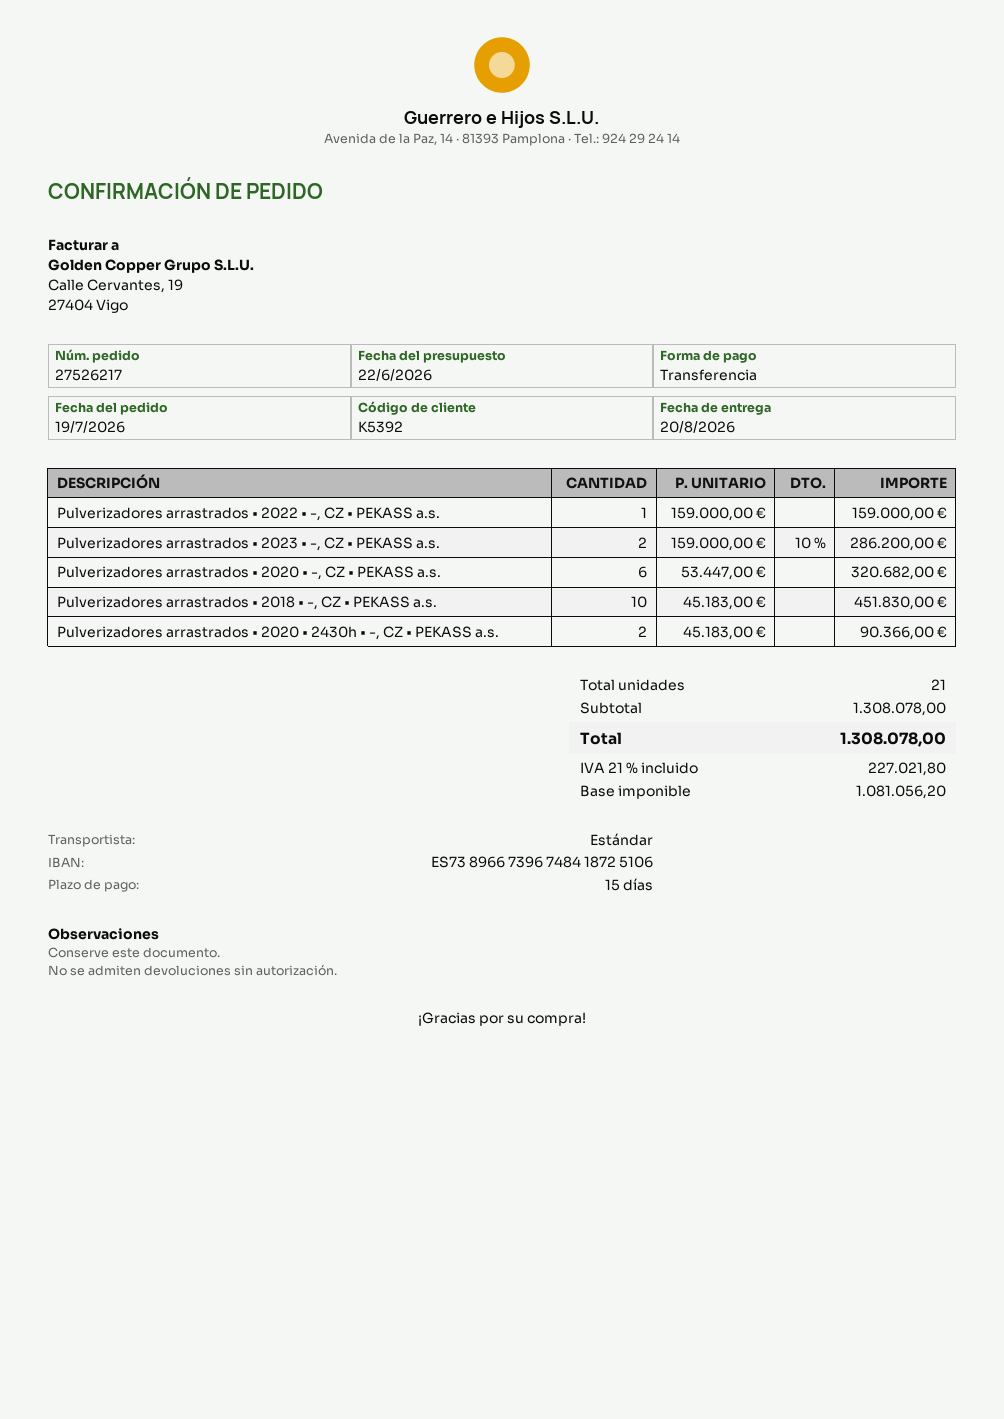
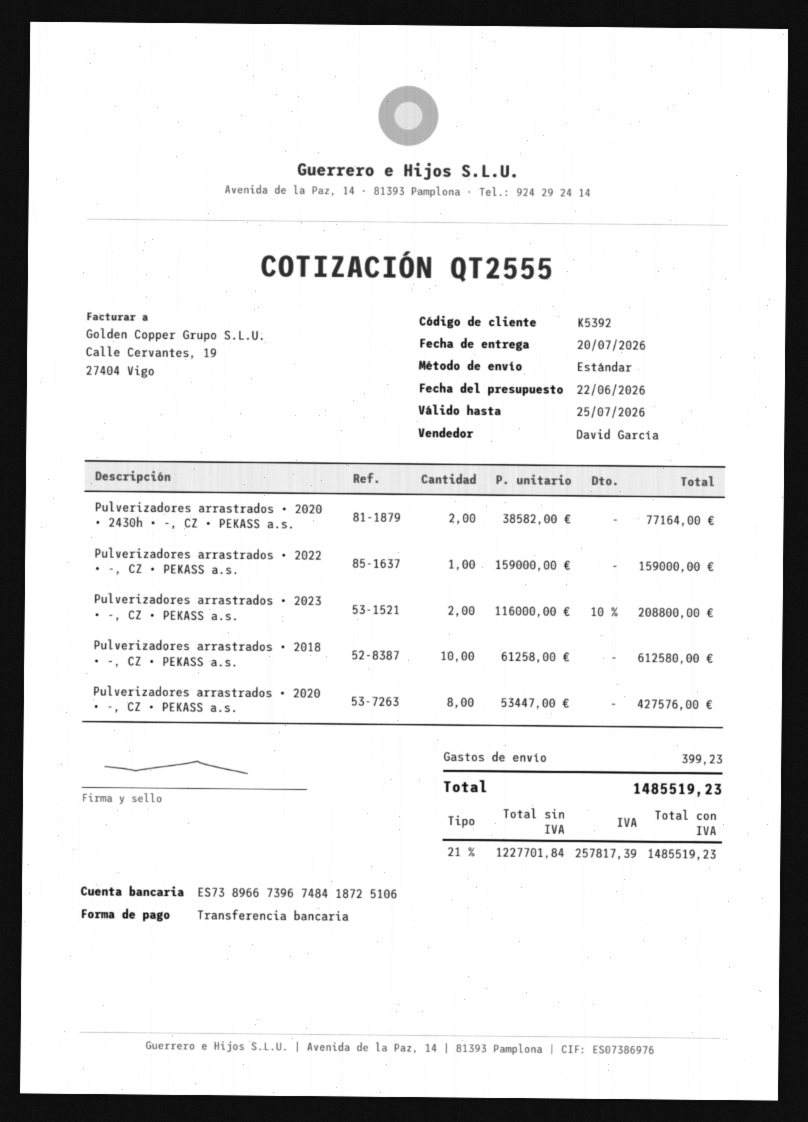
delivery date: 2026-08-20 -> 2026-07-20
Pulverizadores arrastrados • 2023 • -, CZ • PEKASS a.s.: 2 x 159000.00 - 10% = 286200.00 -> 2 x 116000.00 - 10% = 208800.00
Pulverizadores arrastrados • 2020 • -, CZ • PEKASS a.s.: 6 x 53447.00 = 320682.00 -> 8 x 53447.00 = 427576.00
Pulverizadores arrastrados • 2018 • -, CZ • PEKASS a.s.: 10 x 45183.00 = 451830.00 -> 10 x 61258.00 = 612580.00
Pulverizadores arrastrados • 2020 • 2430h • -, CZ • PEKASS a.s.: 2 x 45183.00 = 90366.00 -> 2 x 38582.00 = 77164.00
shipping: none -> 399.23
net: 1081056.20 -> 1227701.84
tax: 21% = 227021.80 -> 21% = 257817.39
total: 1308078.00 -> 1485519.23

